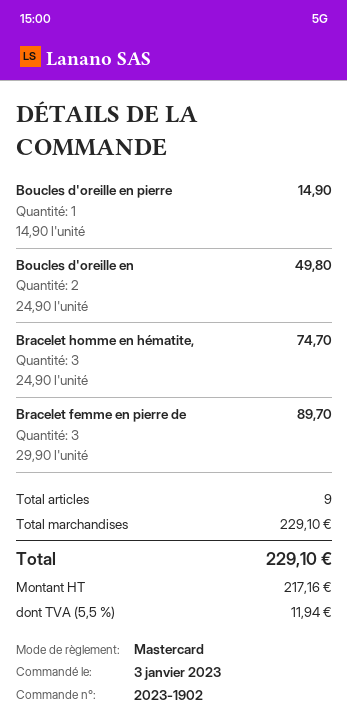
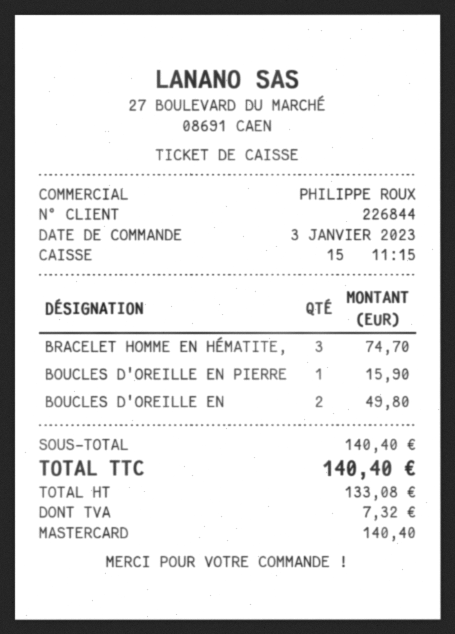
Boucles d'oreille en pierre: 1 for 14.90 -> 1 for 15.90
Bracelet femme en pierre de: 3 for 89.70 -> none
subtotal: 229.10 -> 140.40
net: 217.16 -> 133.08
tax: 11.94 -> 7.32
total: 229.10 -> 140.40

